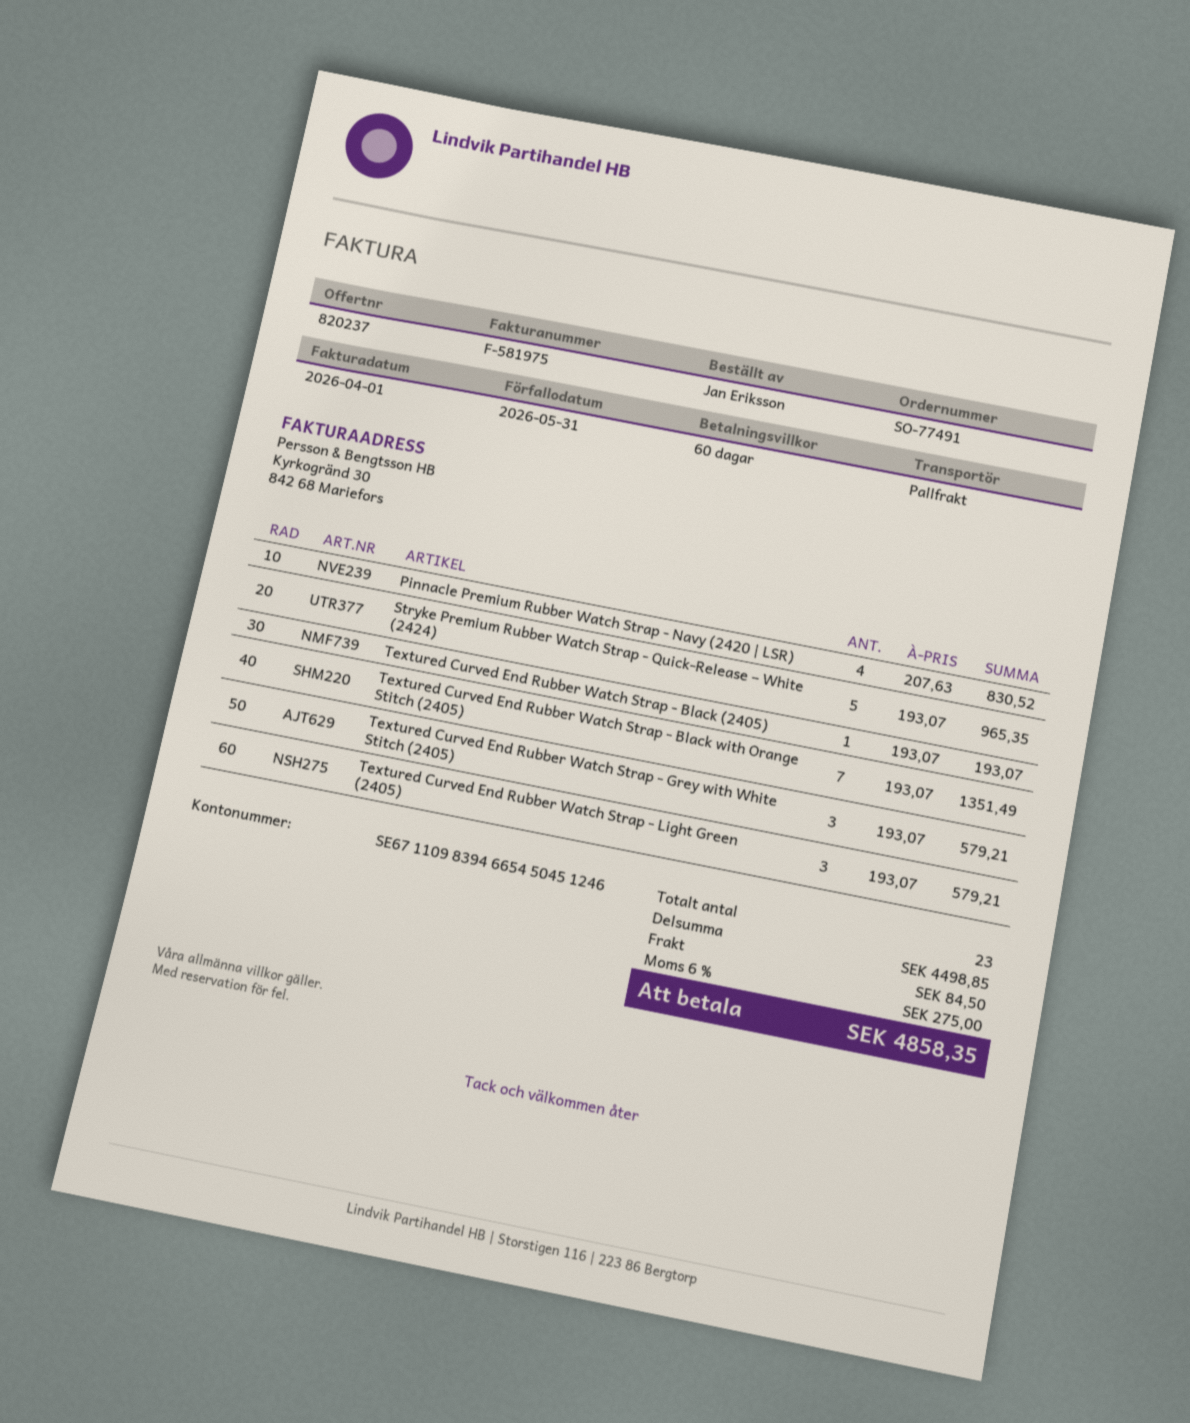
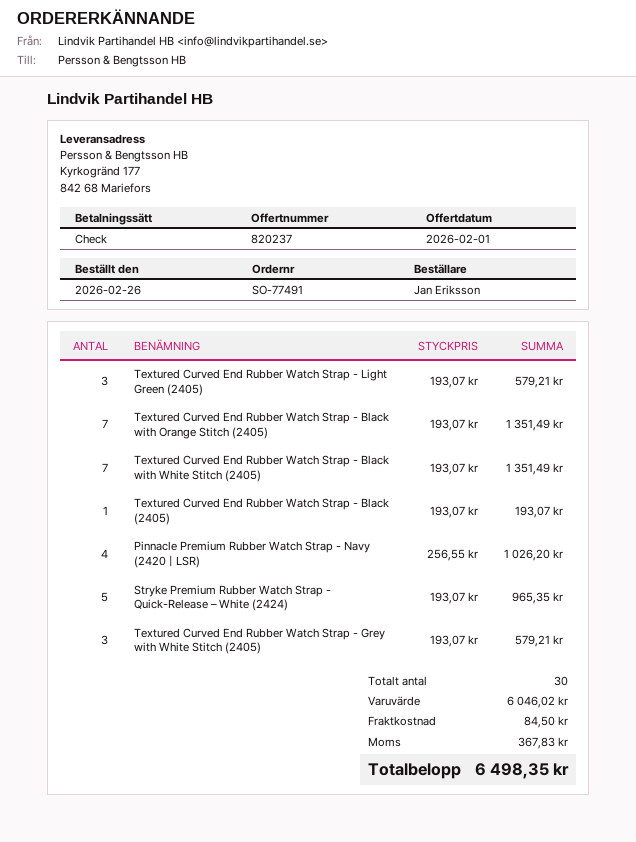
Pinnacle Premium Rubber Watch Strap - Navy (2420 | LSR): 4 x 207.63 = 830.52 -> 4 x 256.55 = 1026.20
Textured Curved End Rubber Watch Strap - Black with White Stitch (2405): none -> 7 x 193.07 = 1351.49
total quantity: 23 -> 30
subtotal: 4498.85 -> 6046.02
tax: 275.00 -> 367.83
total: 4858.35 -> 6498.35

